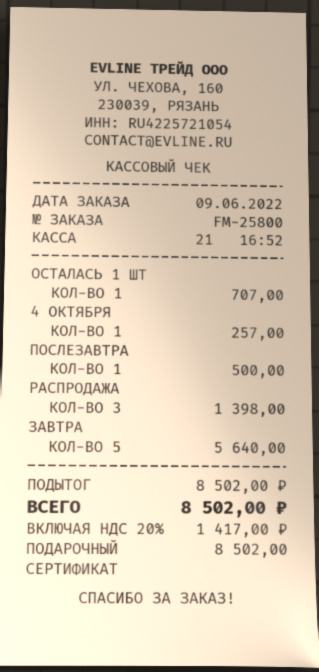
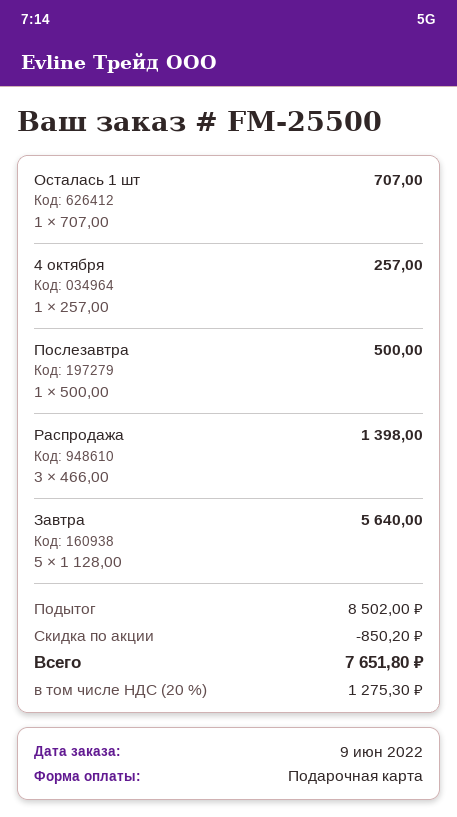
order number: FM-25800 -> FM-25500
discount: none -> 850.20
tax: 20% = 1417.00 -> 20% = 1275.30
total: 8502.00 -> 7651.80

